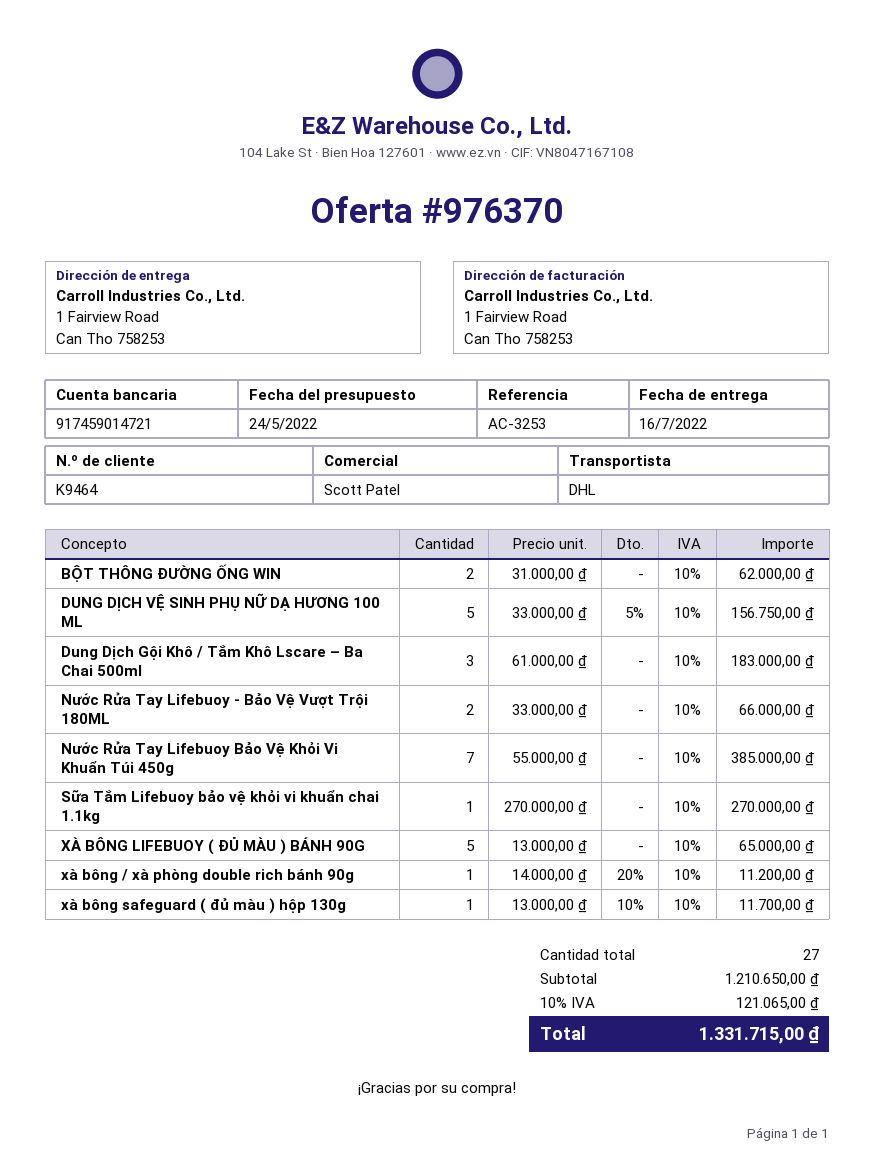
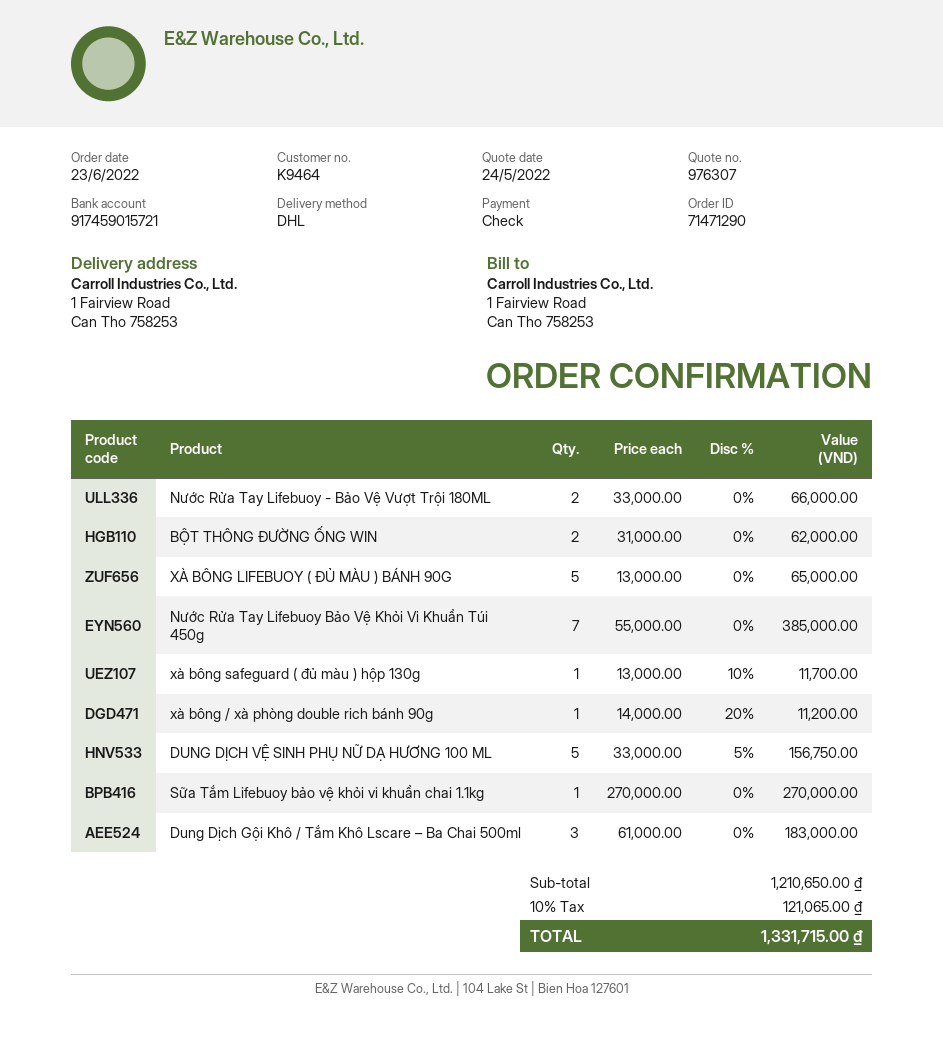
quote number: 976370 -> 976307
bank account: 917459014721 -> 917459015721

